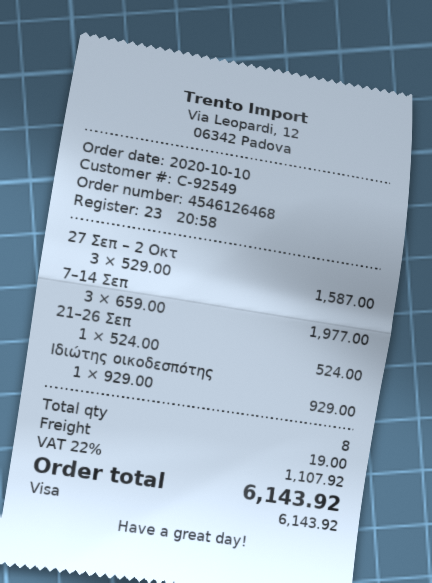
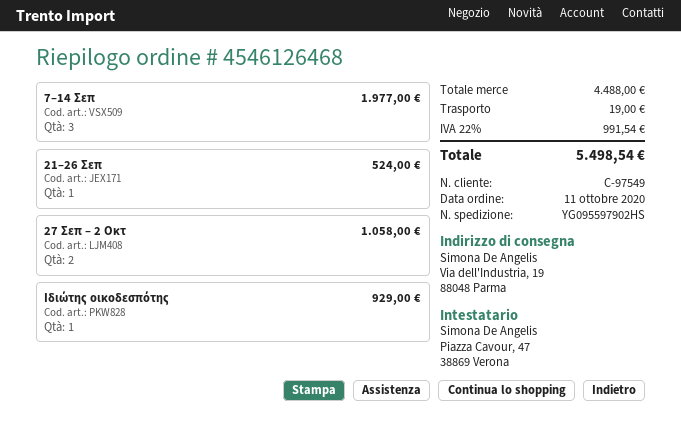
order date: 2020-10-10 -> 2020-10-11
customer number: C-92549 -> C-97549
27 Σεπ – 2 Οκτ: 3 for 1587.00 -> 2 for 1058.00
tax: 22% = 1107.92 -> 22% = 991.54
total: 6143.92 -> 5498.54

